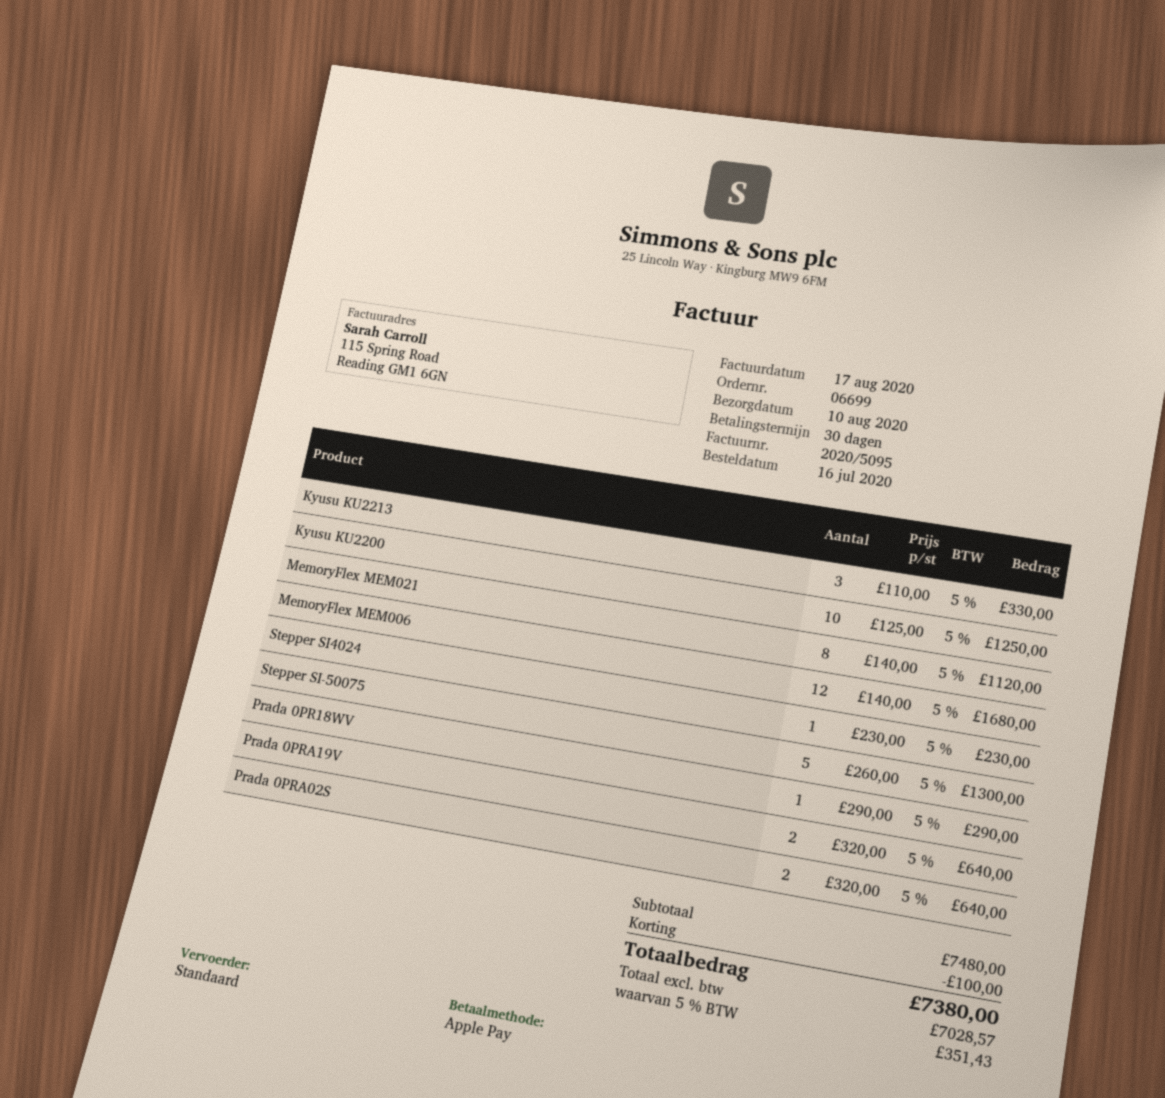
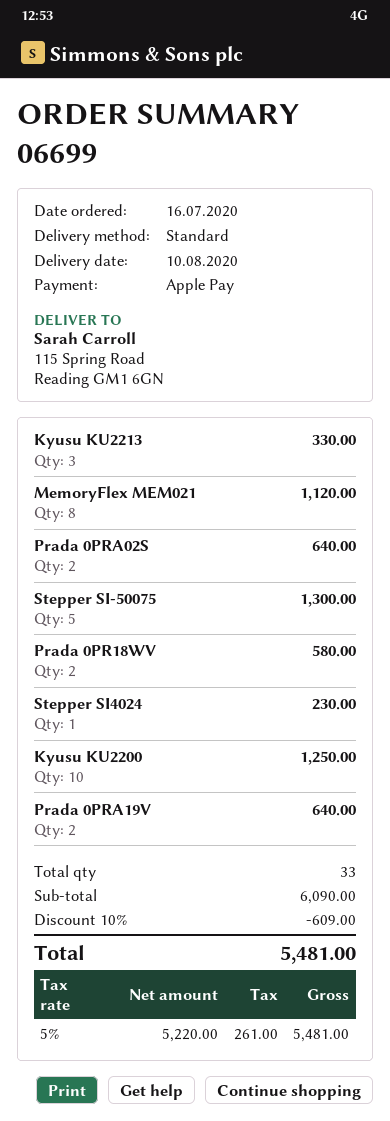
MemoryFlex MEM006: 12 for 1680.00 -> none
Prada 0PR18WV: 1 for 290.00 -> 2 for 580.00
subtotal: 7480.00 -> 6090.00
discount: 100.00 -> 609.00
net: 7028.57 -> 5220.00
tax: 5% = 351.43 -> 5% = 261.00
total: 7380.00 -> 5481.00

